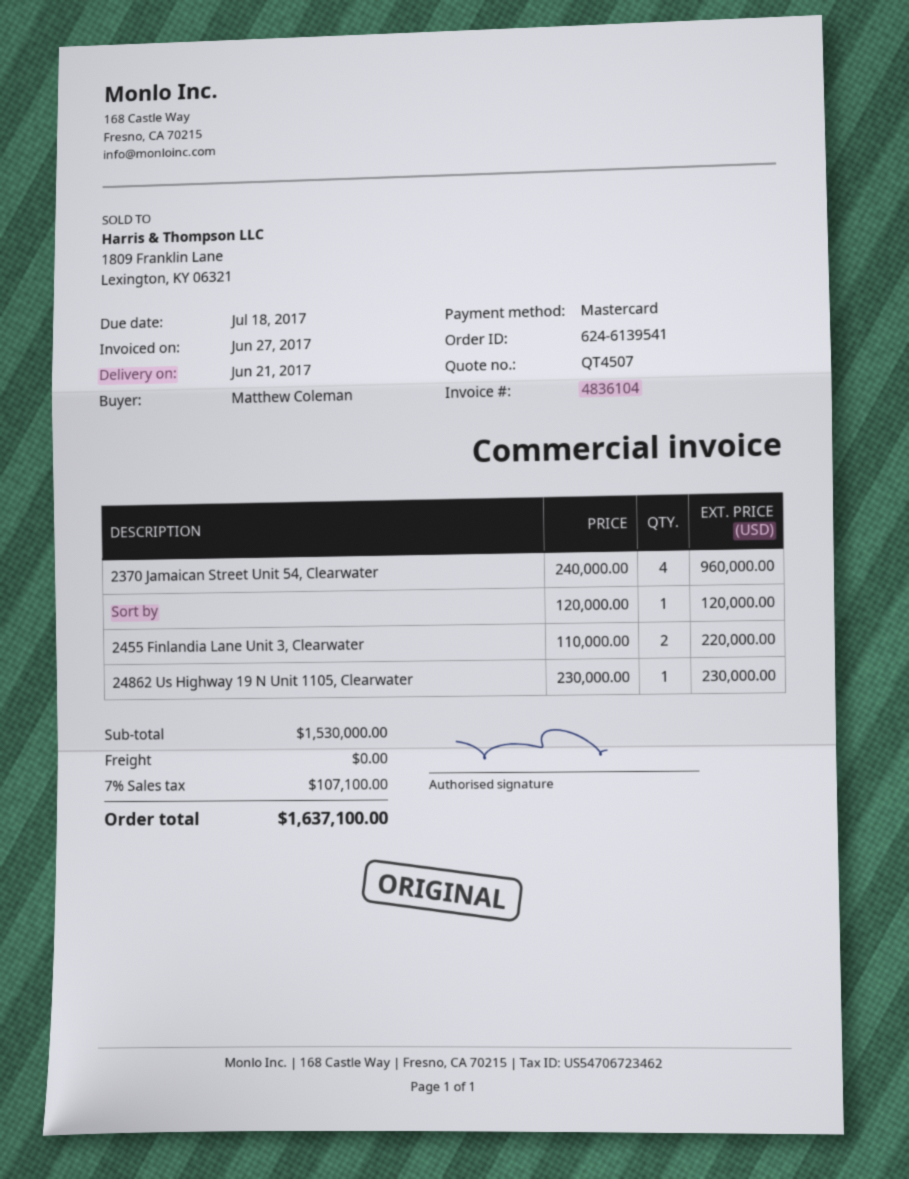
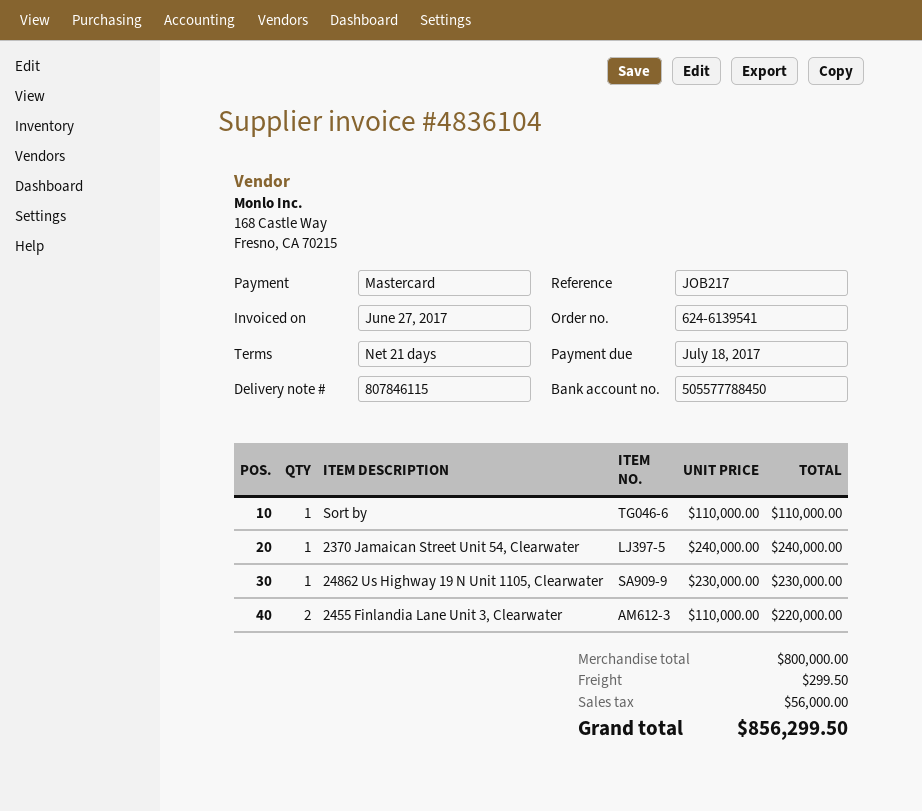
2370 Jamaican Street Unit 54, Clearwater: 4 x 240000.00 = 960000.00 -> 1 x 240000.00 = 240000.00
Sort by: 1 x 120000.00 = 120000.00 -> 1 x 110000.00 = 110000.00
subtotal: 1530000.00 -> 800000.00
shipping: 0.00 -> 299.50
tax: 107100.00 -> 56000.00
total: 1637100.00 -> 856299.50

